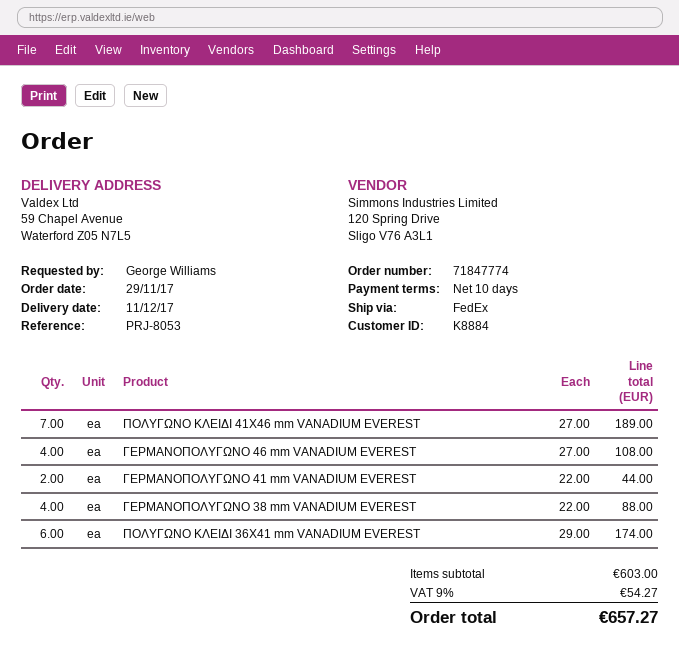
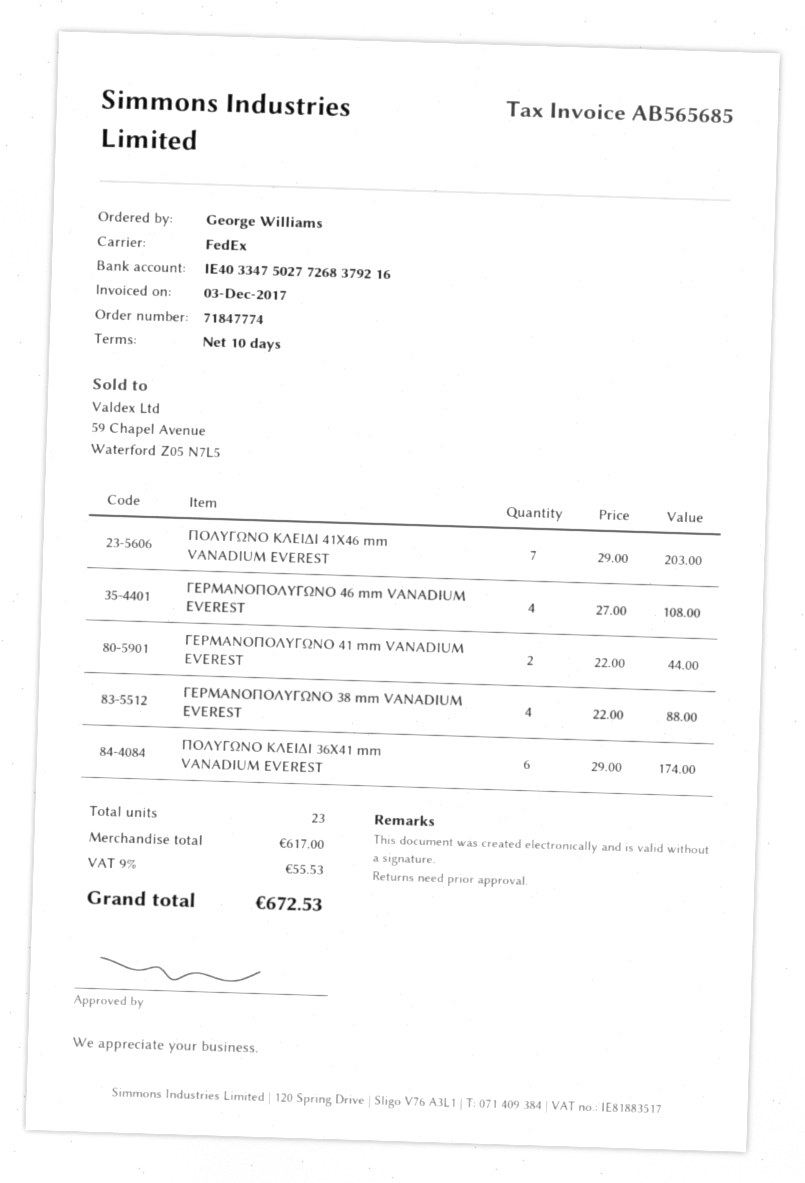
ΠΟΛΥΓΩΝΟ ΚΛΕΙΔΙ 41X46 mm VANADIUM EVEREST: 7 x 27.00 = 189.00 -> 7 x 29.00 = 203.00
subtotal: 603.00 -> 617.00
tax: 9% = 54.27 -> 9% = 55.53
total: 657.27 -> 672.53

